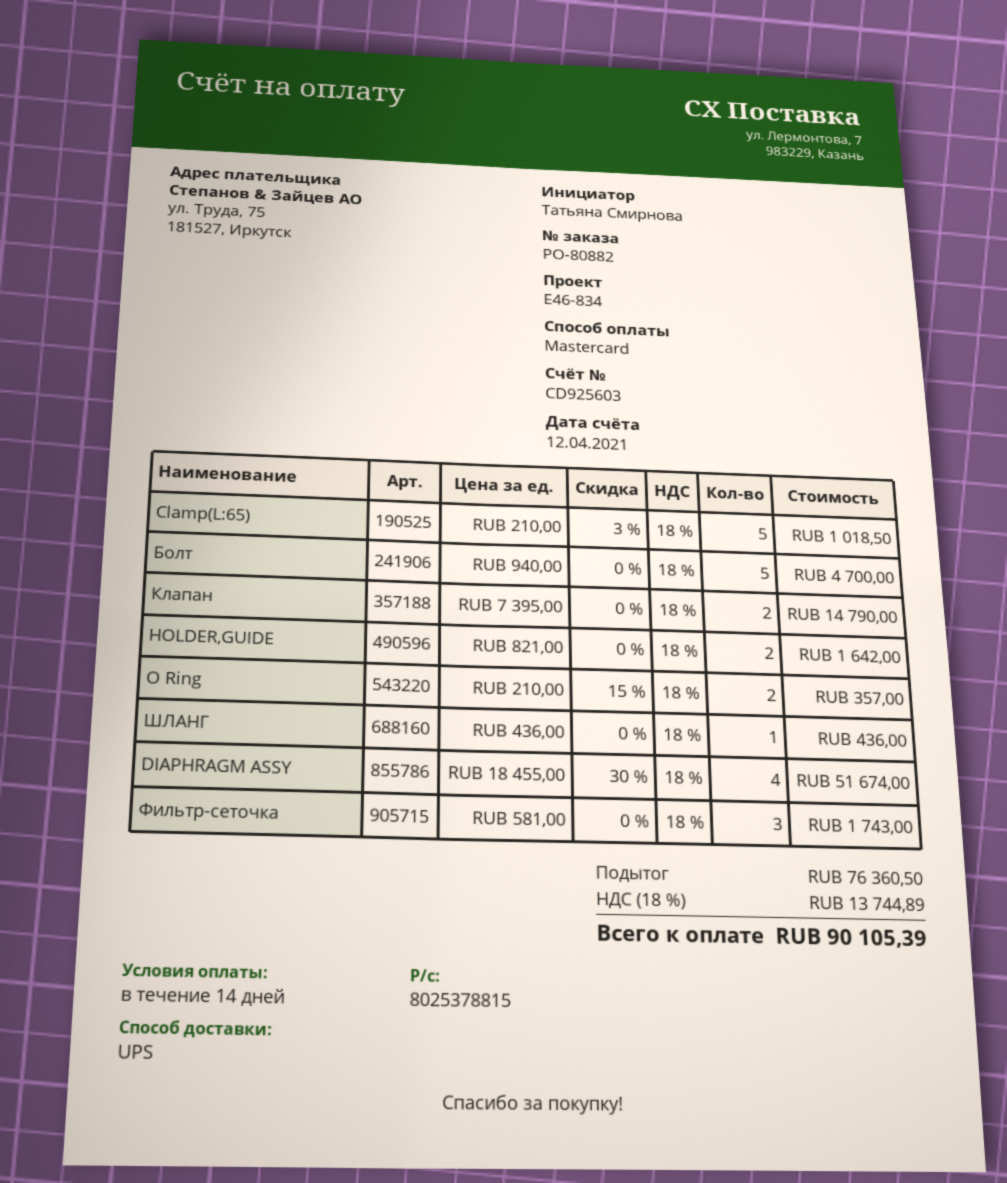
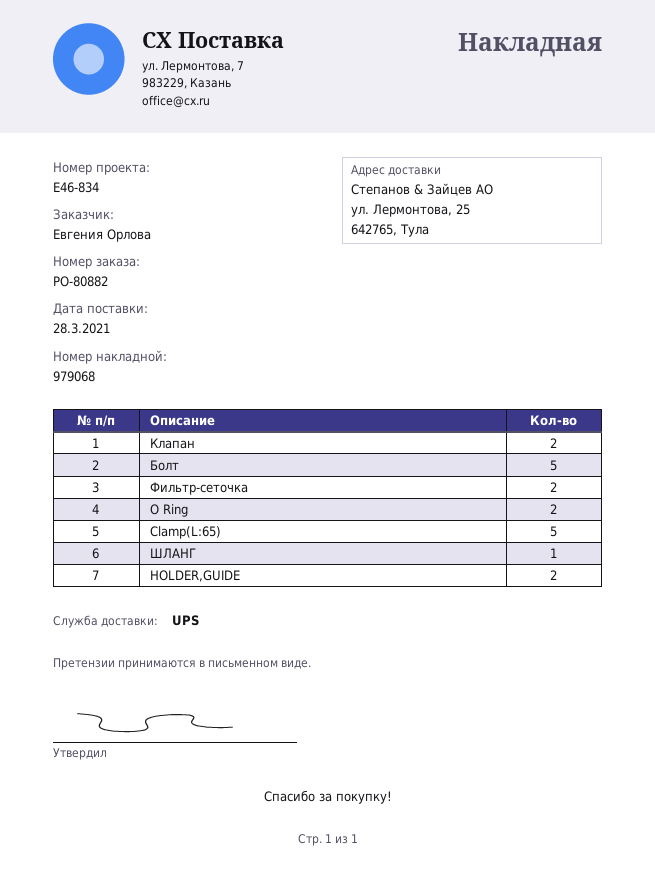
ordered by: Татьяна Смирнова -> Евгения Орлова
DIAPHRAGM ASSY: 4 -> none
Фильтр-сеточка: 3 -> 2

